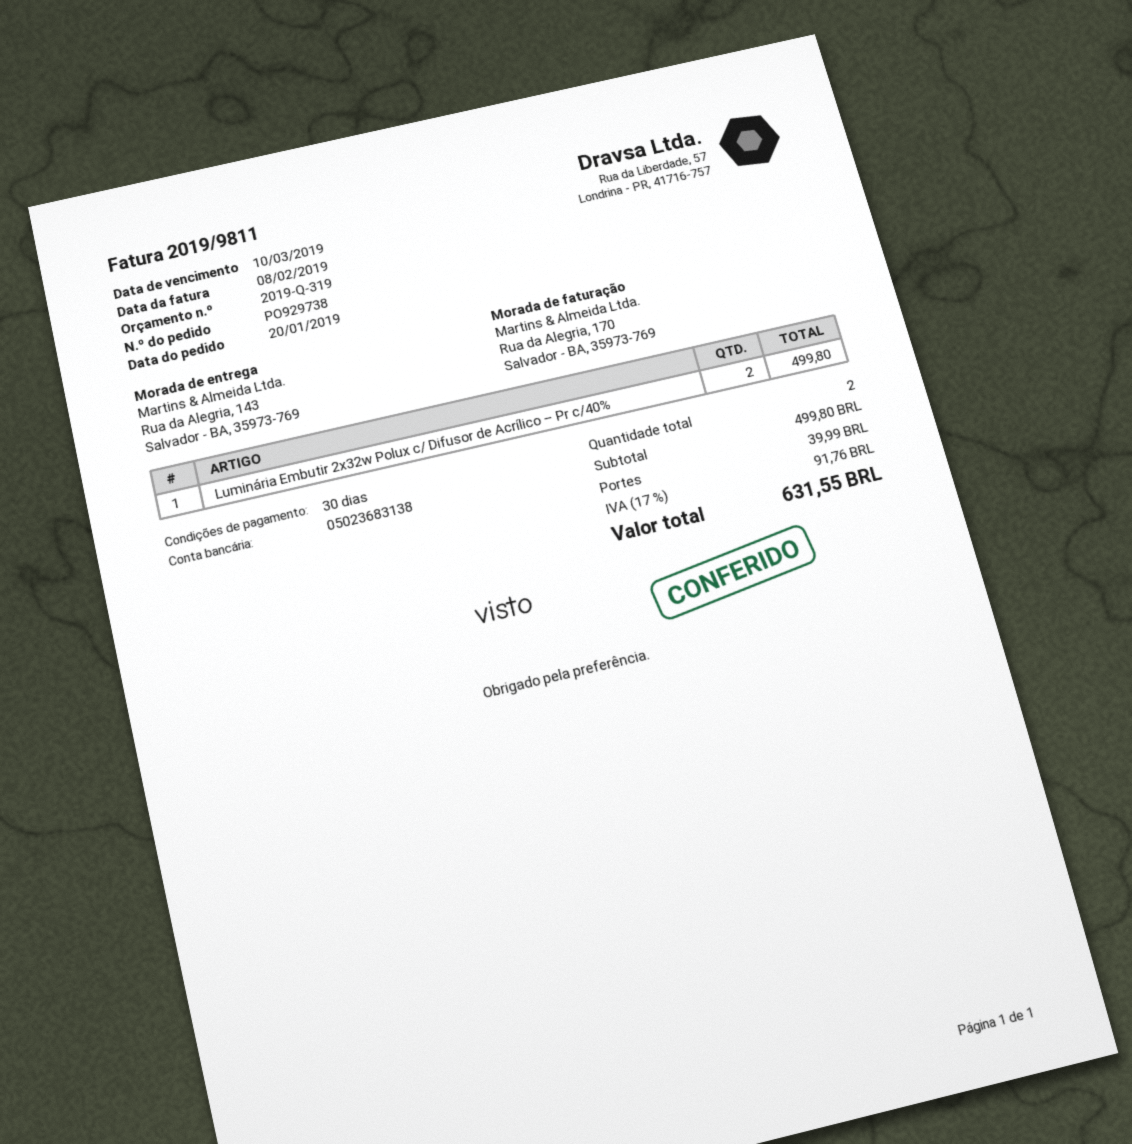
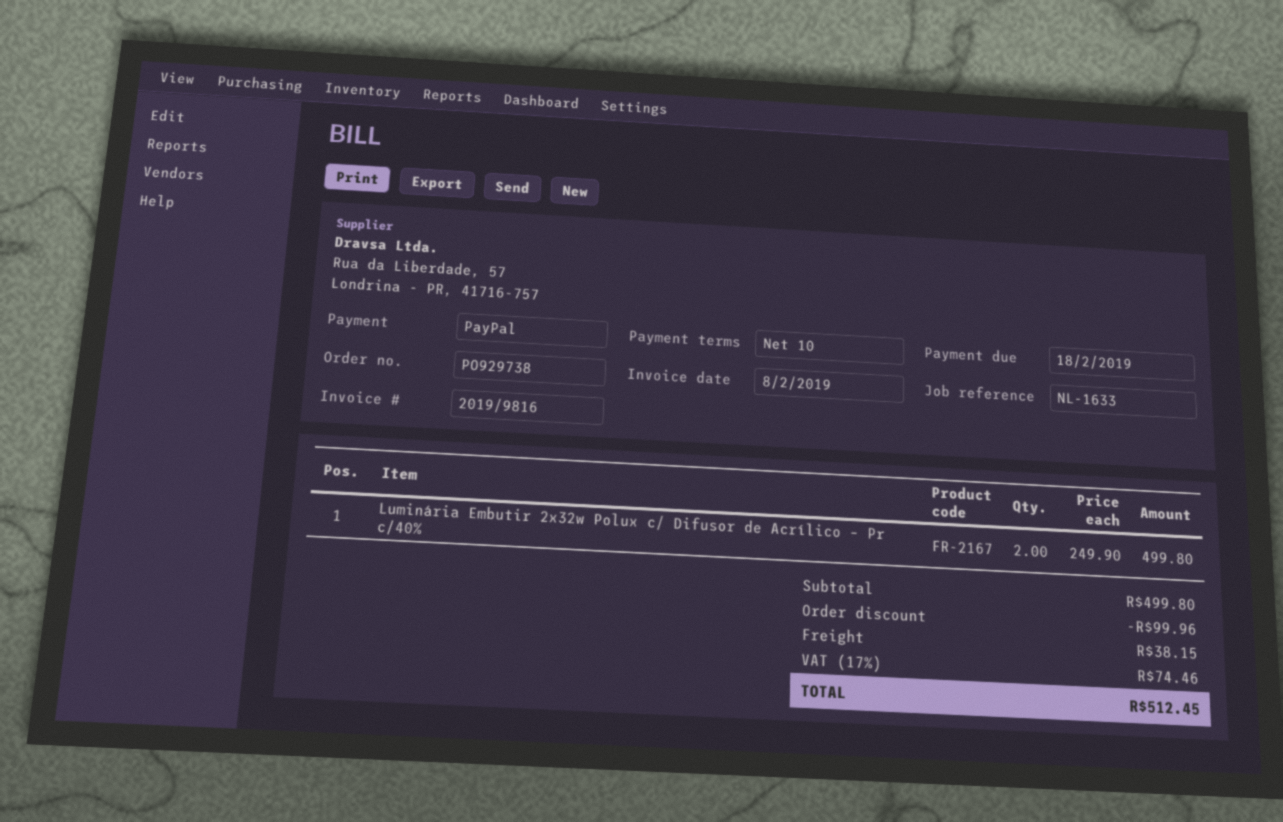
invoice number: 2019/9811 -> 2019/9816
payment terms: 30 days -> 10 days
due date: 2019-03-10 -> 2019-02-18
discount: none -> 99.96
shipping: 39.99 -> 38.15
tax: 17% = 91.76 -> 17% = 74.46
total: 631.55 -> 512.45

